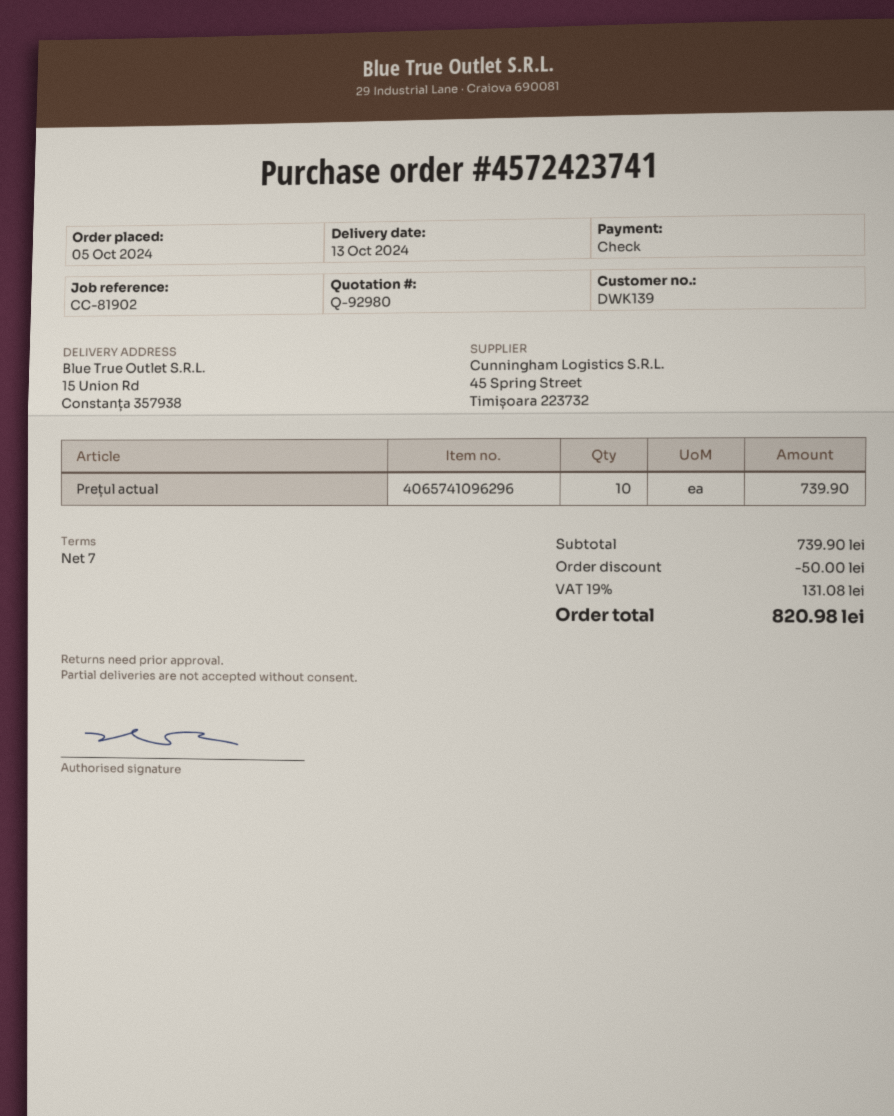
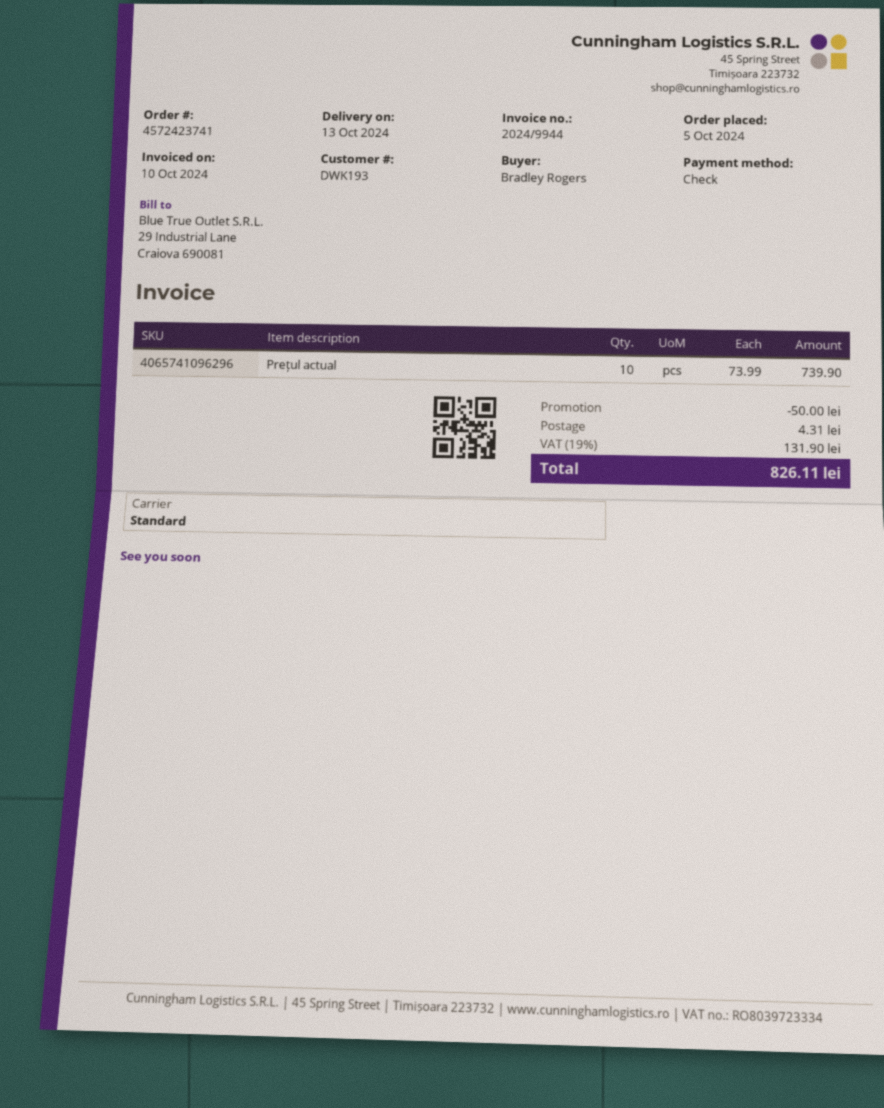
customer number: DWK139 -> DWK193
shipping: none -> 4.31
tax: 19% = 131.08 -> 19% = 131.90
total: 820.98 -> 826.11

